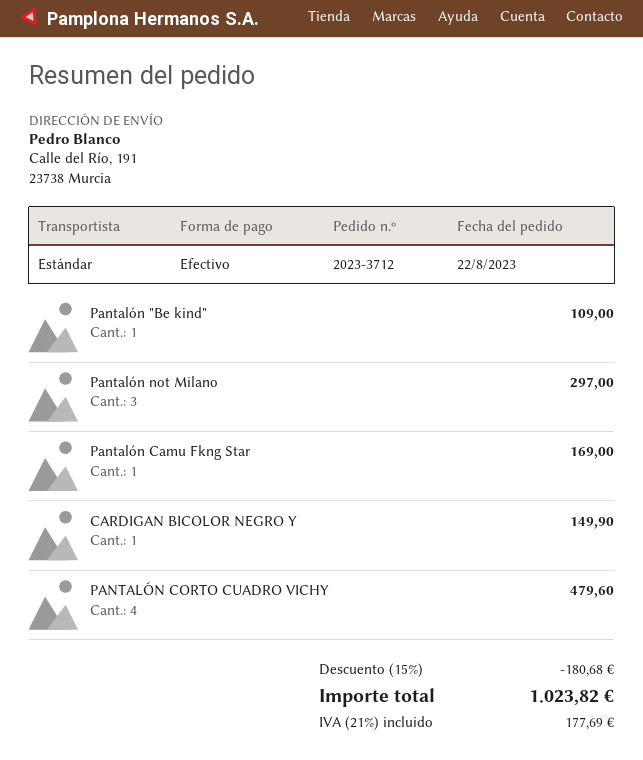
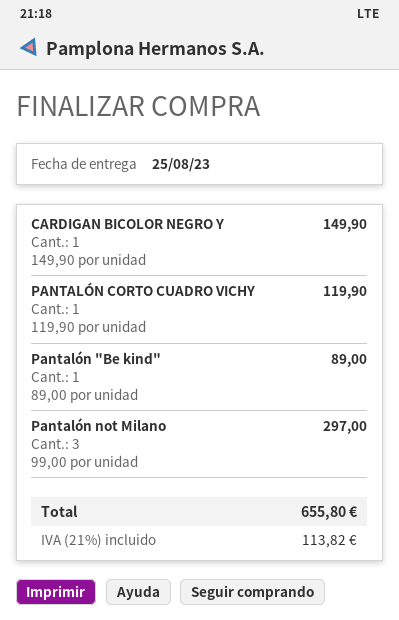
Pantalón "Be kind": 1 for 109.00 -> 1 for 89.00
Pantalón Camu Fkng Star: 1 for 169.00 -> none
PANTALÓN CORTO CUADRO VICHY: 4 for 479.60 -> 1 for 119.90
discount: 15% = 180.68 -> none
tax: 21% = 177.69 -> 21% = 113.82
total: 1023.82 -> 655.80

